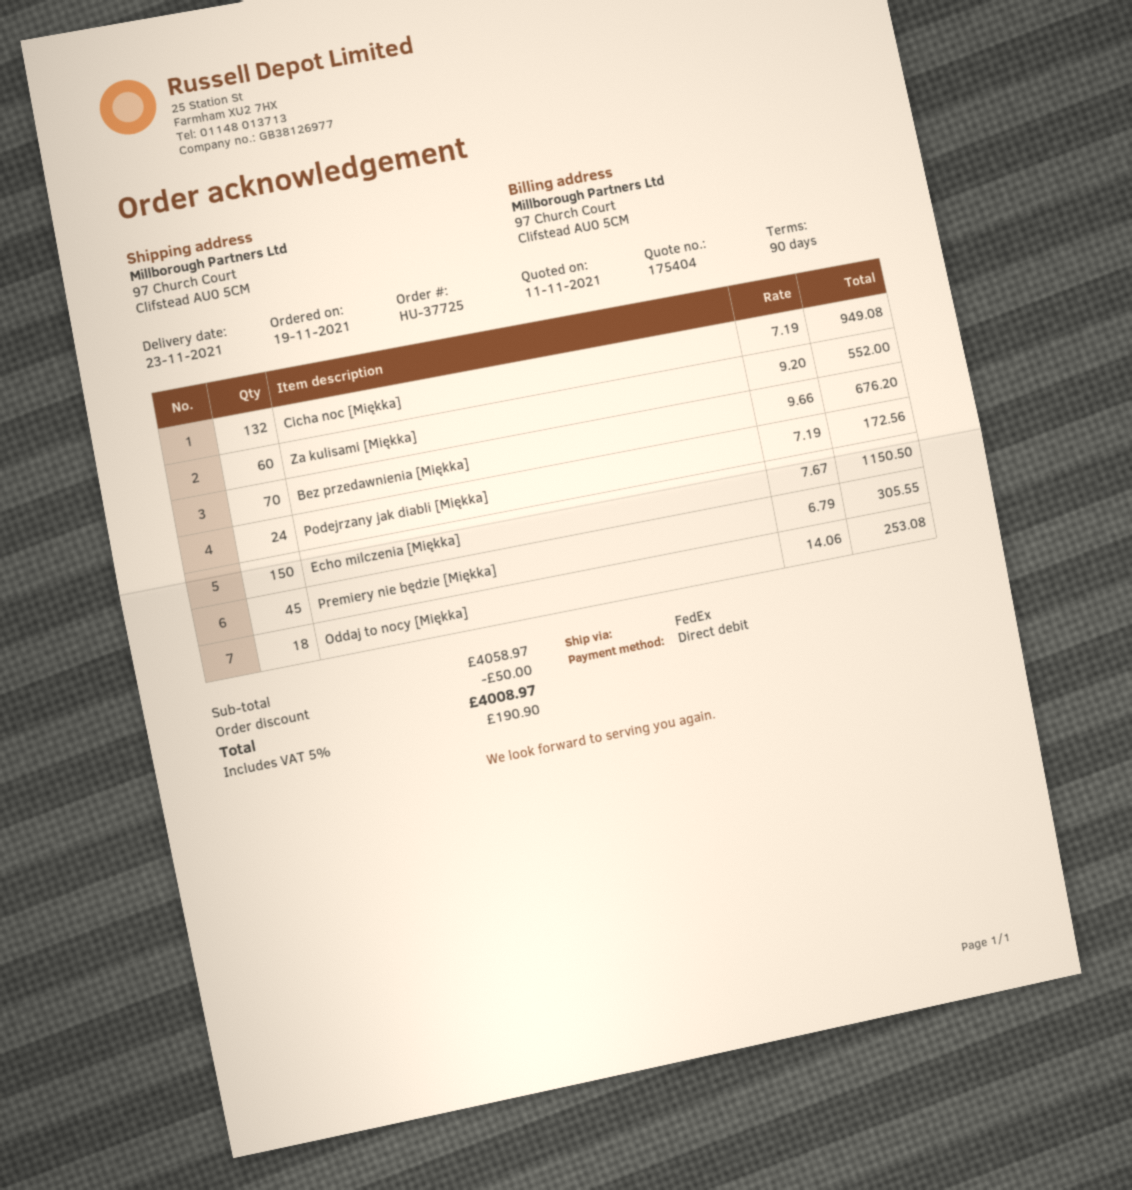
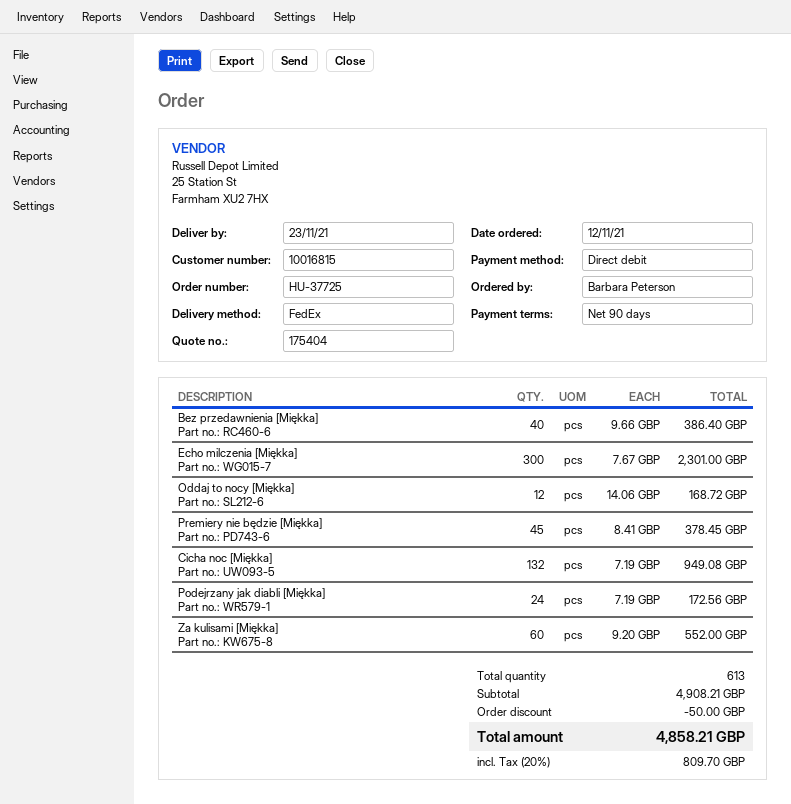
order date: 2021-11-19 -> 2021-11-12
Bez przedawnienia [Miękka]: 70 x 9.66 = 676.20 -> 40 x 9.66 = 386.40
Echo milczenia [Miękka]: 150 x 7.67 = 1150.50 -> 300 x 7.67 = 2301.00
Premiery nie będzie [Miękka]: 45 x 6.79 = 305.55 -> 45 x 8.41 = 378.45
Oddaj to nocy [Miękka]: 18 x 14.06 = 253.08 -> 12 x 14.06 = 168.72
subtotal: 4058.97 -> 4908.21
tax: 5% = 190.90 -> 20% = 809.70
total: 4008.97 -> 4858.21

